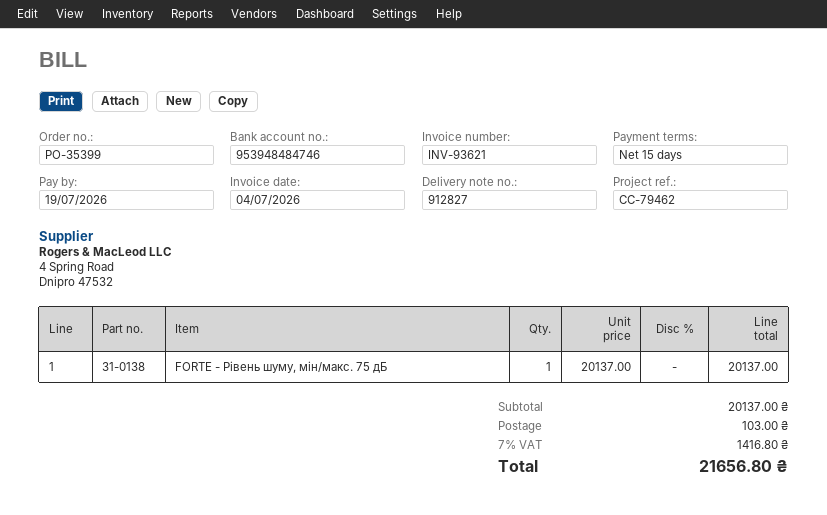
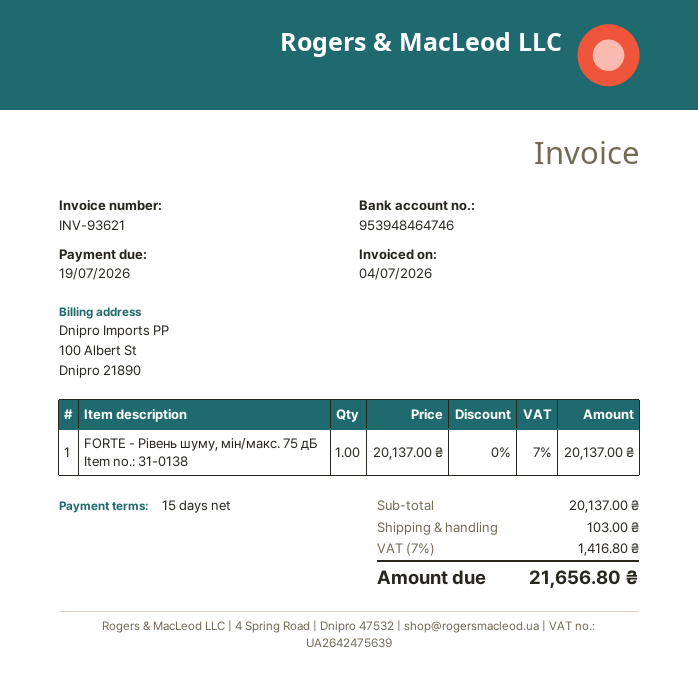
bank account: 953948484746 -> 953948464746

